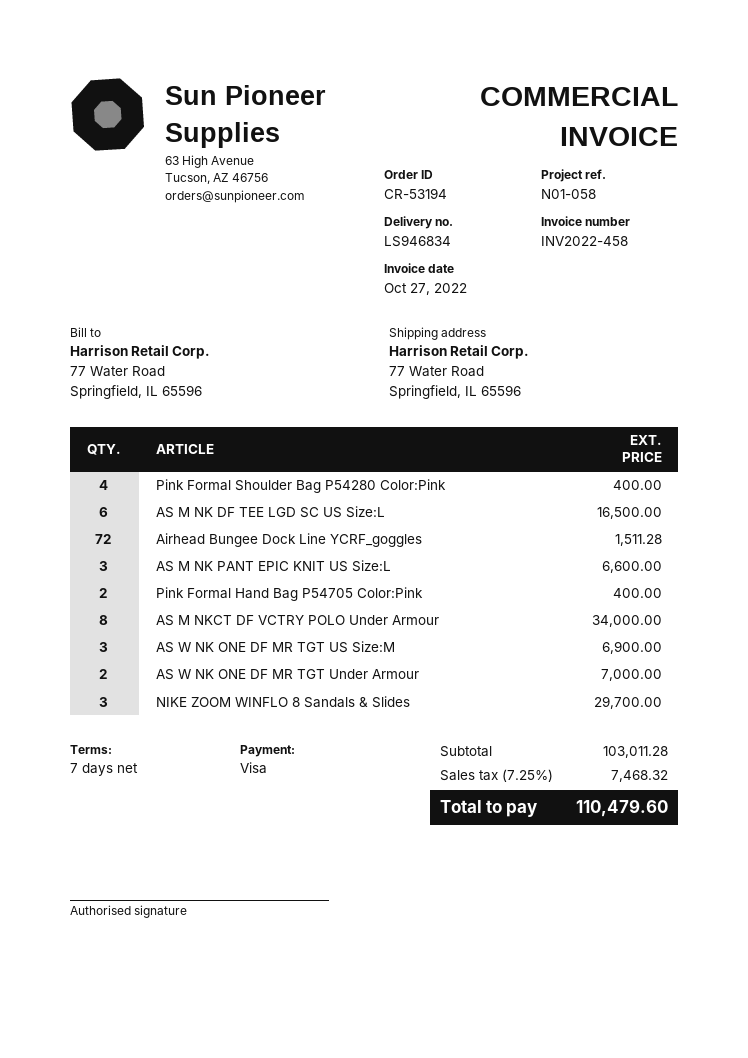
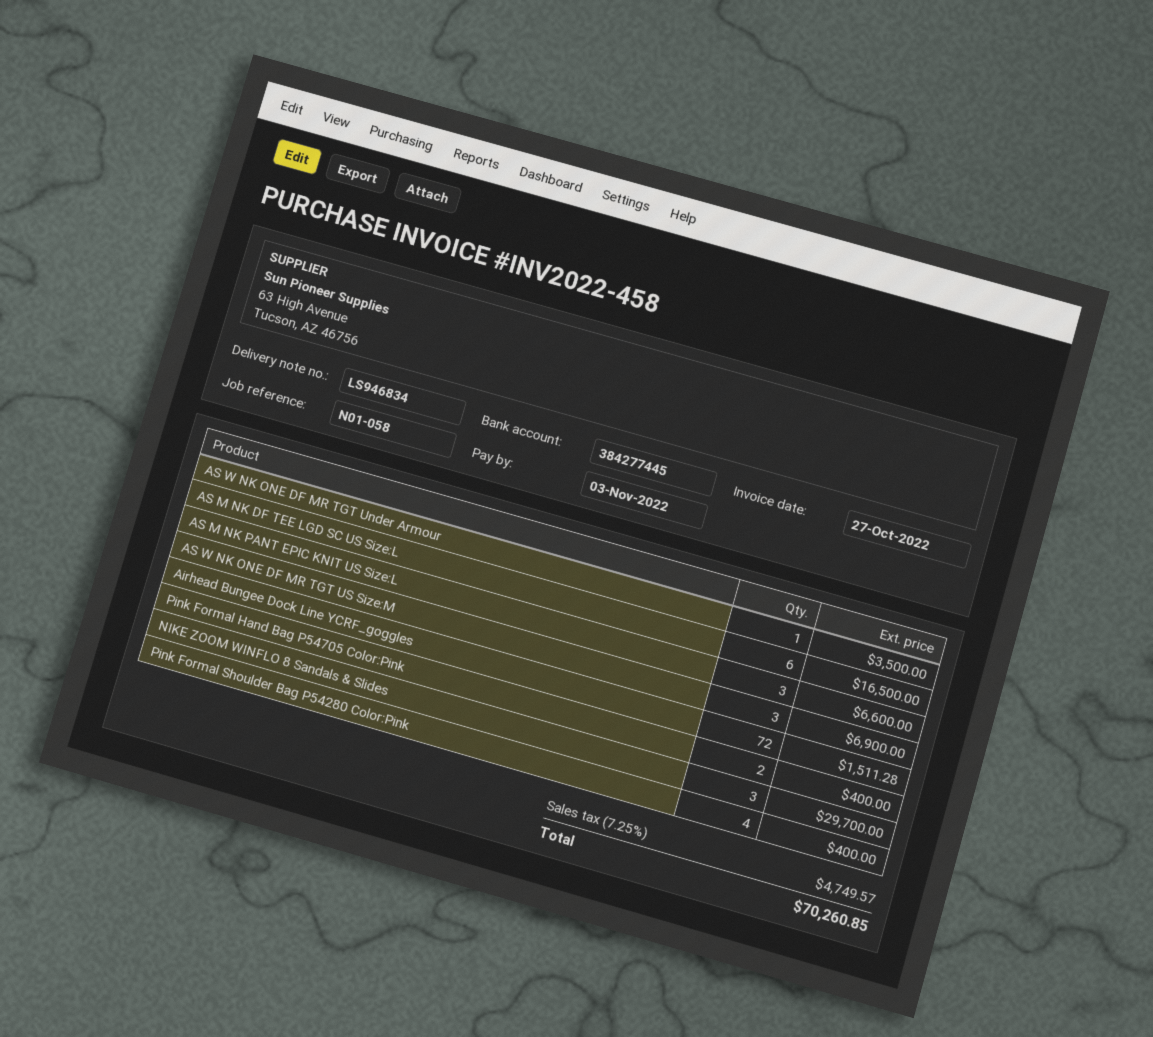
AS M NKCT DF VCTRY POLO Under Armour: 8 for 34000.00 -> none
AS W NK ONE DF MR TGT Under Armour: 2 for 7000.00 -> 1 for 3500.00
tax: 7.25% = 7468.32 -> 7.25% = 4749.57
total: 110479.60 -> 70260.85

